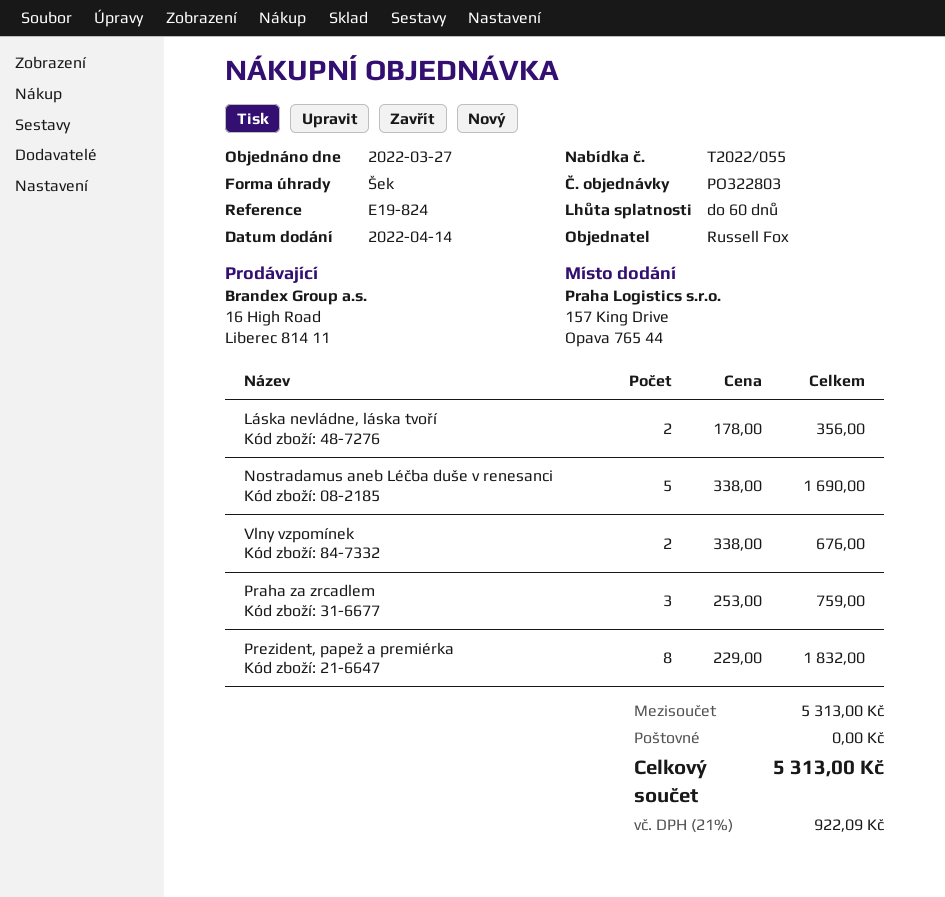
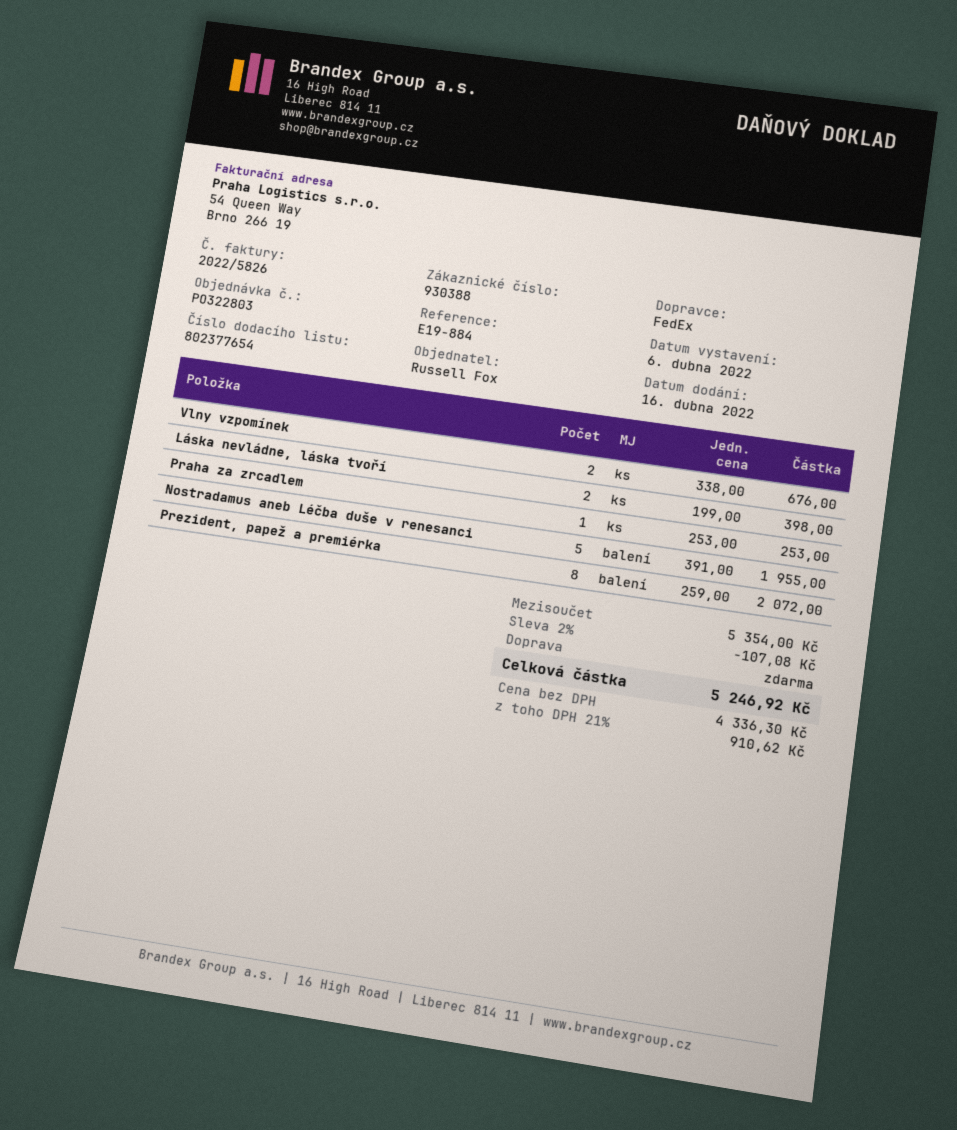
delivery date: 2022-04-14 -> 2022-04-16
reference: E19-824 -> E19-884
Láska nevládne, láska tvoří: 2 x 178.00 = 356.00 -> 2 x 199.00 = 398.00
Nostradamus aneb Léčba duše v renesanci: 5 x 338.00 = 1690.00 -> 5 x 391.00 = 1955.00
Praha za zrcadlem: 3 x 253.00 = 759.00 -> 1 x 253.00 = 253.00
Prezident, papež a premiérka: 8 x 229.00 = 1832.00 -> 8 x 259.00 = 2072.00
subtotal: 5313.00 -> 5354.00
discount: none -> 2% = 107.08
tax: 21% = 922.09 -> 21% = 910.62
total: 5313.00 -> 5246.92

